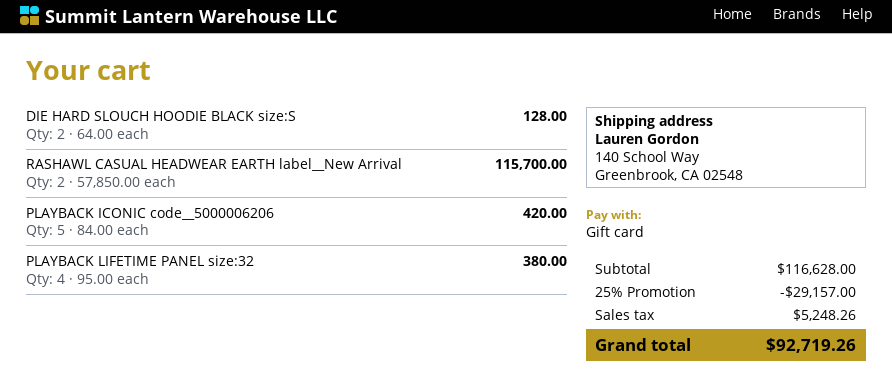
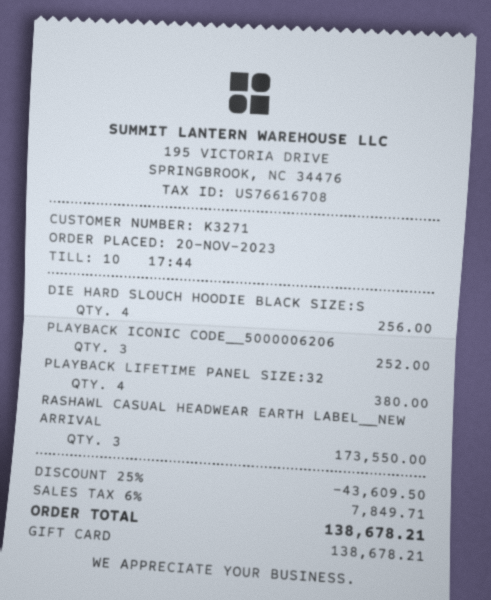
DIE HARD SLOUCH HOODIE BLACK size:S: 2 for 128.00 -> 4 for 256.00
RASHAWL CASUAL HEADWEAR EARTH label__New Arrival: 2 for 115700.00 -> 3 for 173550.00
PLAYBACK ICONIC code__5000006206: 5 for 420.00 -> 3 for 252.00
discount: 25% = 29157.00 -> 25% = 43609.50
tax: 5248.26 -> 7849.71
total: 92719.26 -> 138678.21

